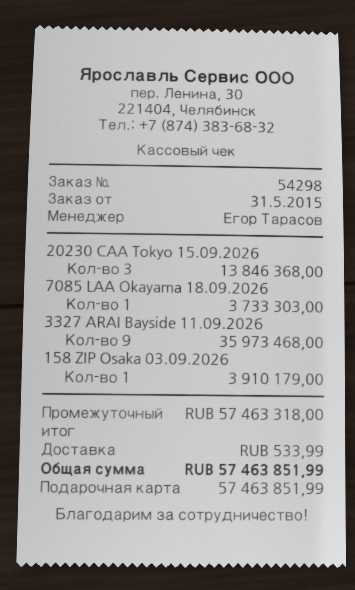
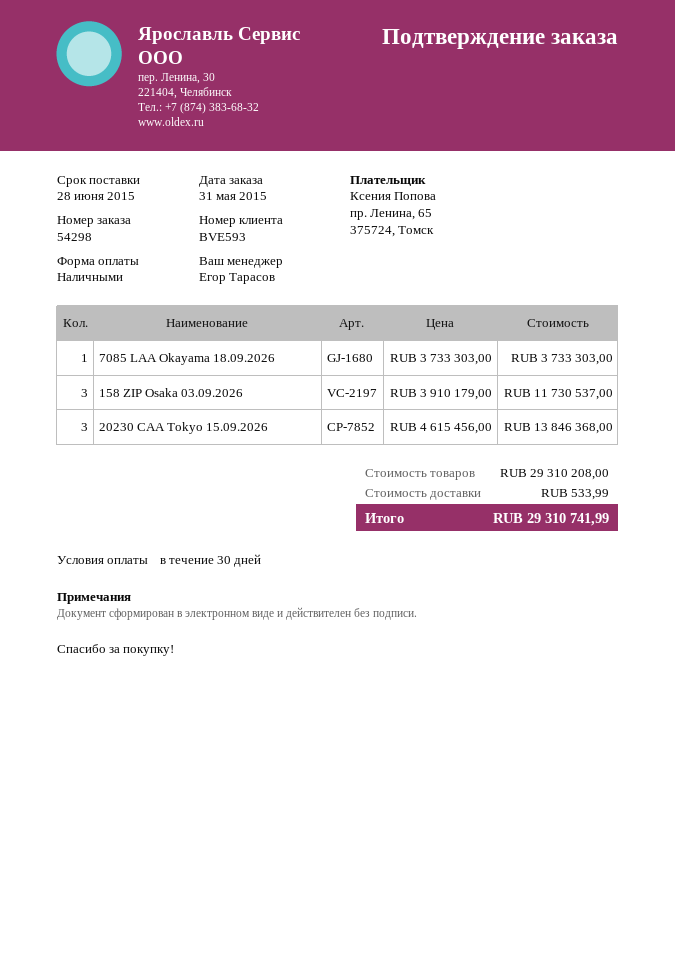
payment method: gift card -> cash
3327 ARAI Bayside 11.09.2026: 9 for 35973468.00 -> none
158 ZIP Osaka 03.09.2026: 1 for 3910179.00 -> 3 for 11730537.00
subtotal: 57463318.00 -> 29310208.00
total: 57463851.99 -> 29310741.99

